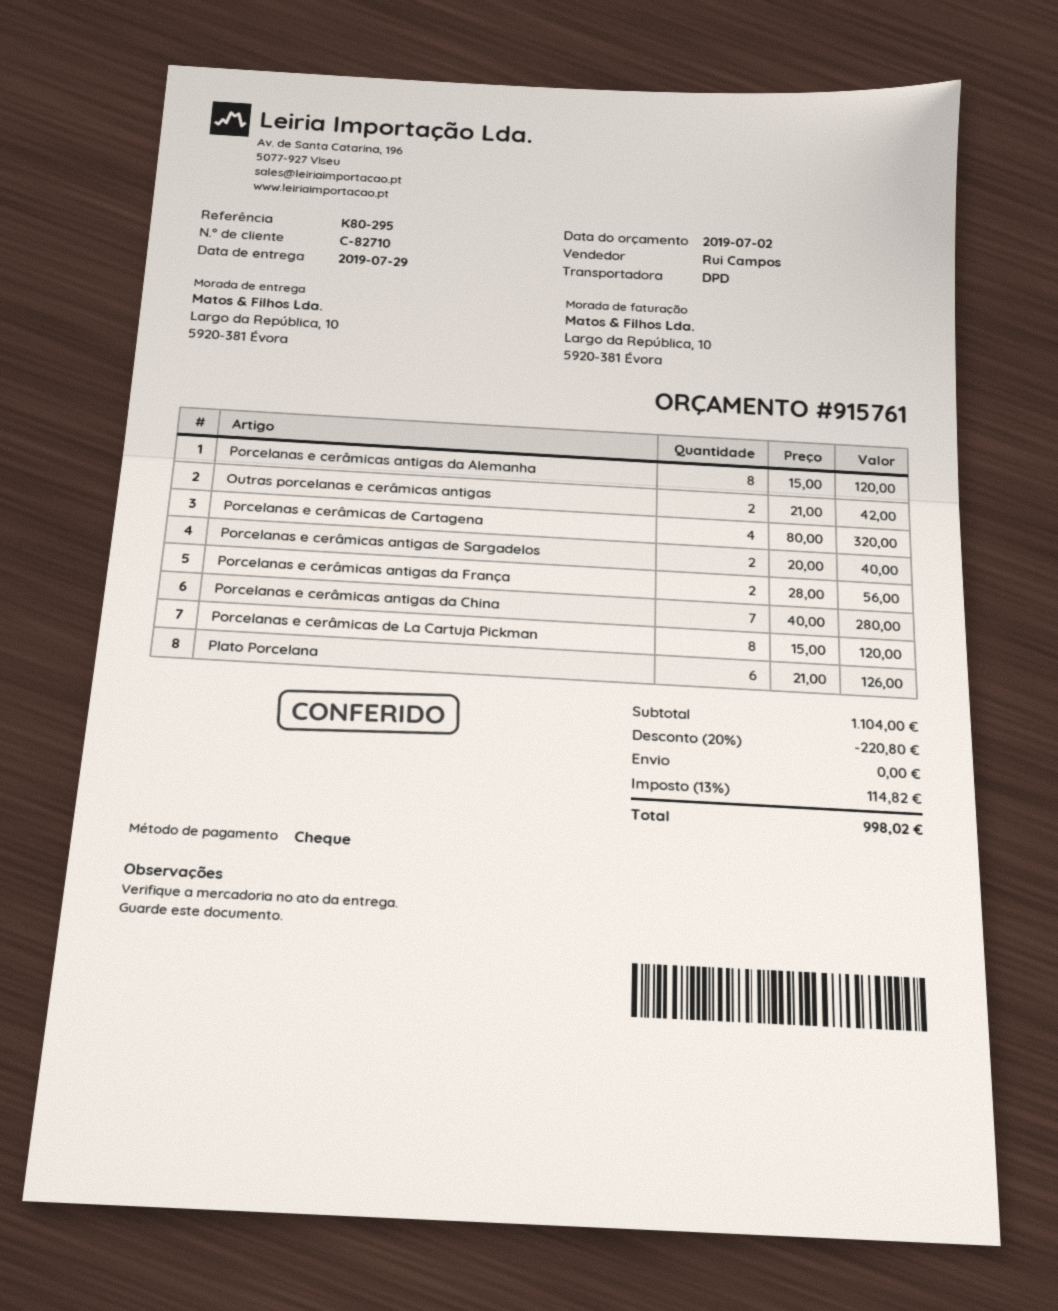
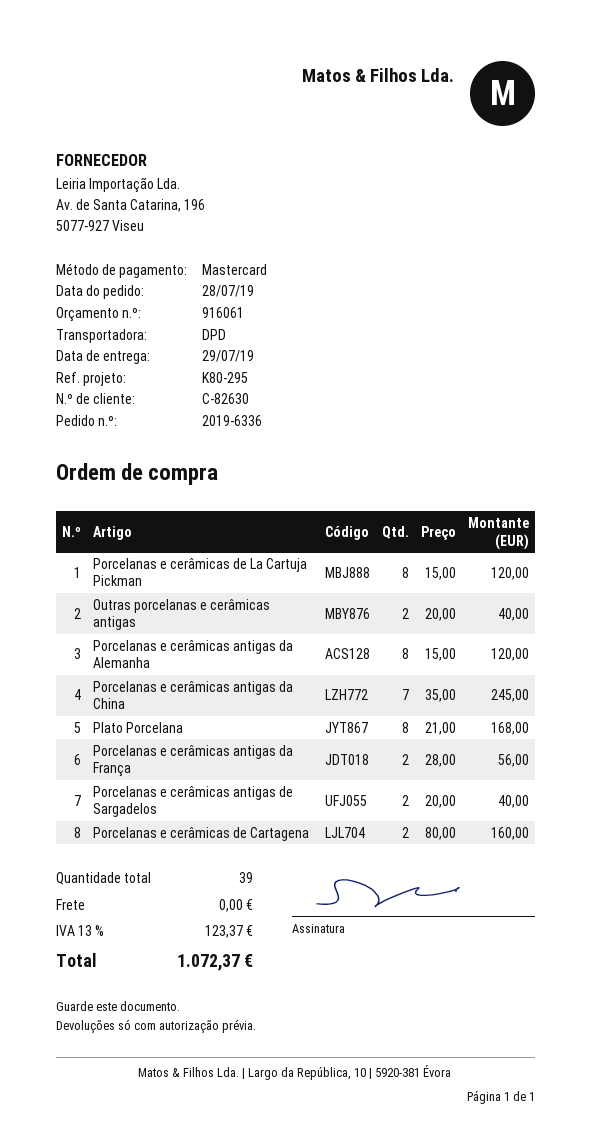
quote number: 915761 -> 916061
customer number: C-82710 -> C-82630
payment method: cheque -> Mastercard
Outras porcelanas e cerâmicas antigas: 2 x 21.00 = 42.00 -> 2 x 20.00 = 40.00
Porcelanas e cerâmicas de Cartagena: 4 x 80.00 = 320.00 -> 2 x 80.00 = 160.00
Porcelanas e cerâmicas antigas da China: 7 x 40.00 = 280.00 -> 7 x 35.00 = 245.00
Plato Porcelana: 6 x 21.00 = 126.00 -> 8 x 21.00 = 168.00
discount: 20% = 220.80 -> none
tax: 13% = 114.82 -> 13% = 123.37
total: 998.02 -> 1072.37

